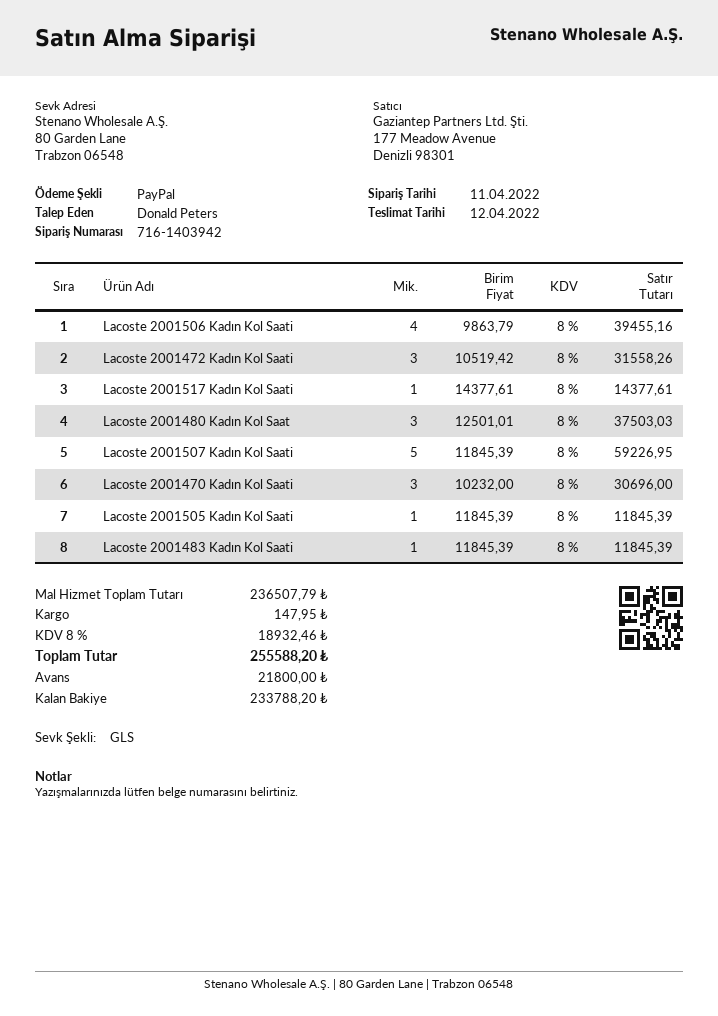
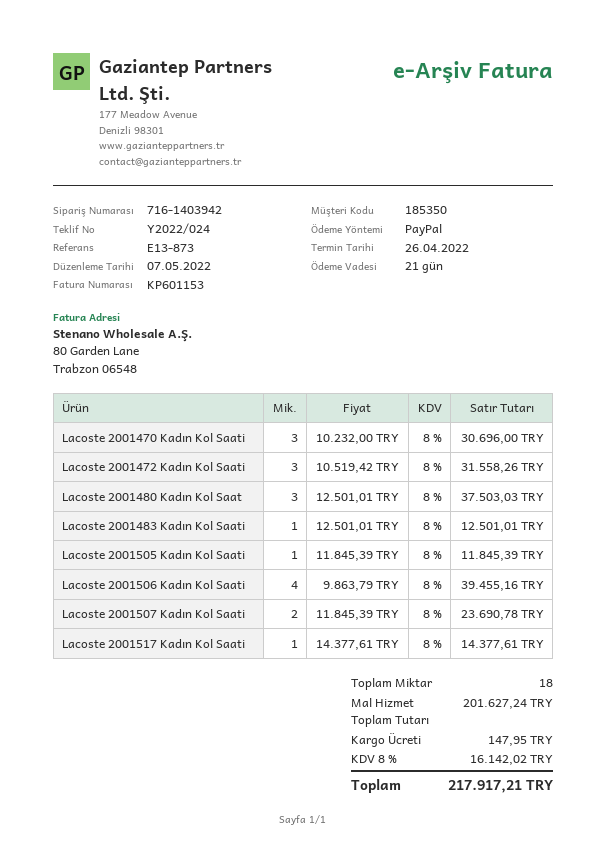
delivery date: 2022-04-12 -> 2022-04-26
Lacoste 2001507 Kadın Kol Saati: 5 x 11845.39 = 59226.95 -> 2 x 11845.39 = 23690.78
Lacoste 2001483 Kadın Kol Saati: 1 x 11845.39 = 11845.39 -> 1 x 12501.01 = 12501.01
subtotal: 236507.79 -> 201627.24
tax: 8% = 18932.46 -> 8% = 16142.02
total: 255588.20 -> 217917.21

